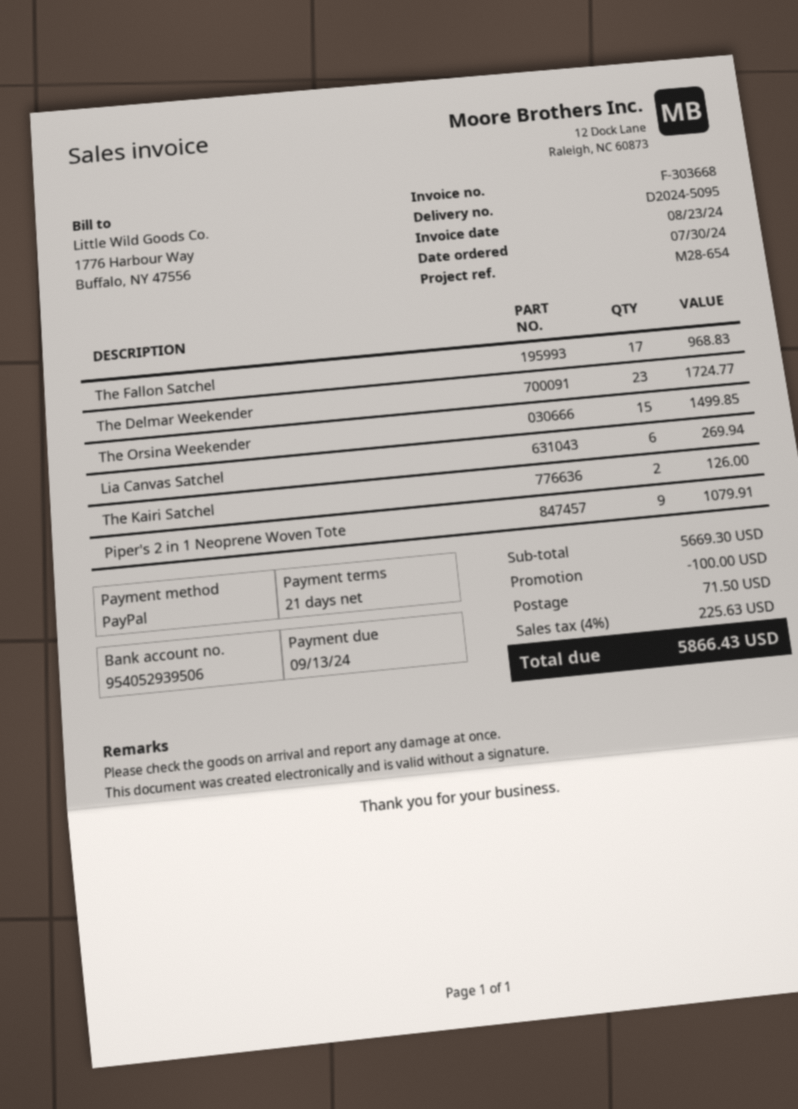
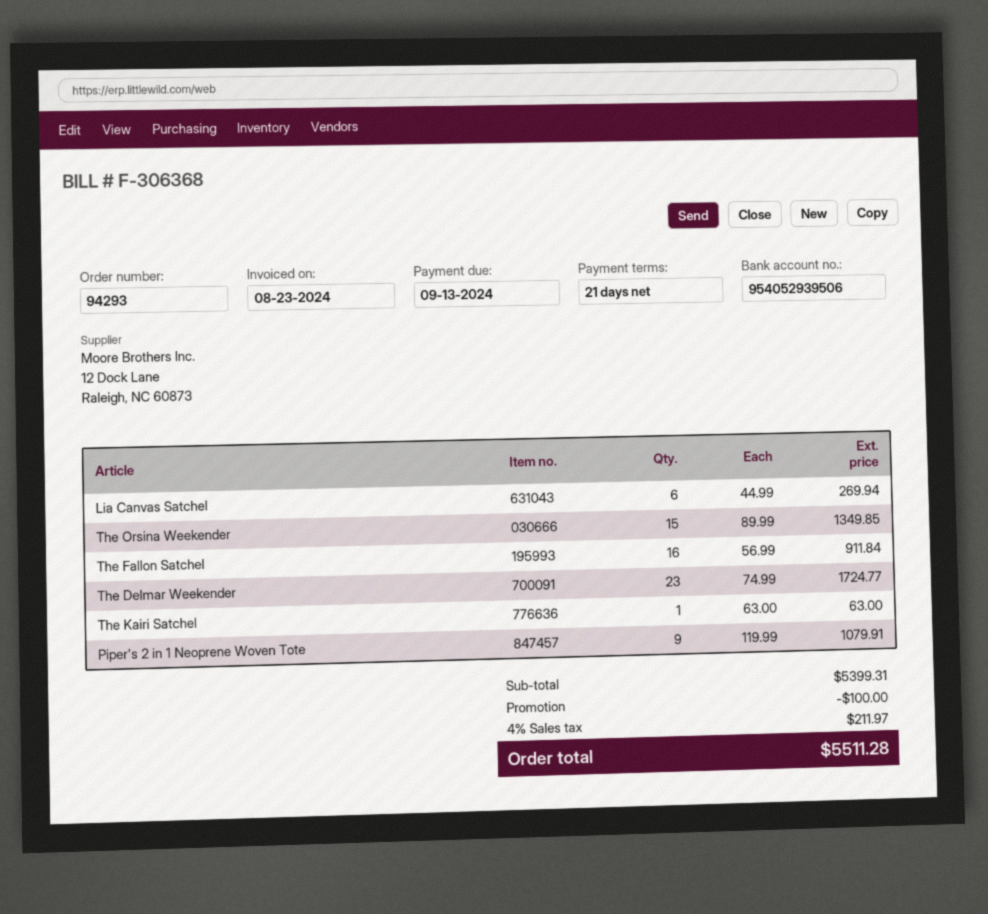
invoice number: F-303668 -> F-306368
The Fallon Satchel: 17 for 968.83 -> 16 for 911.84
The Orsina Weekender: 15 for 1499.85 -> 15 for 1349.85
The Kairi Satchel: 2 for 126.00 -> 1 for 63.00
subtotal: 5669.30 -> 5399.31
shipping: 71.50 -> none
tax: 4% = 225.63 -> 4% = 211.97
total: 5866.43 -> 5511.28

